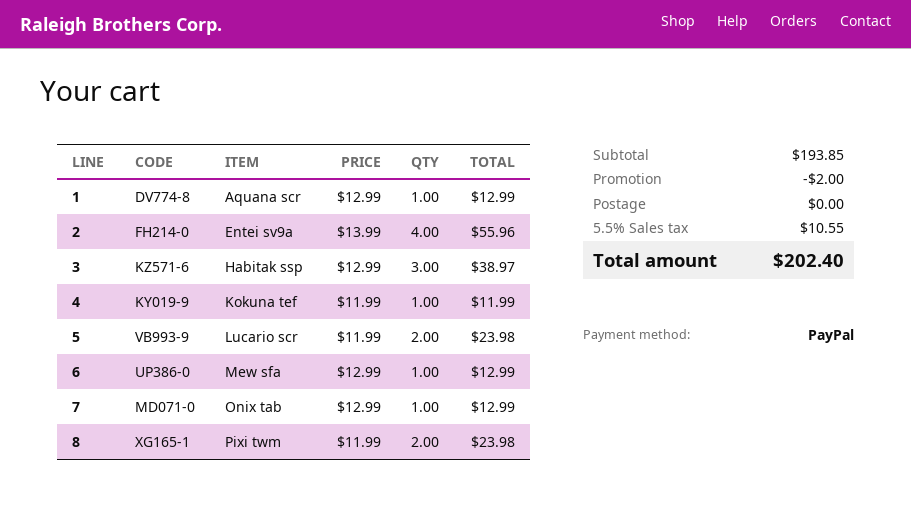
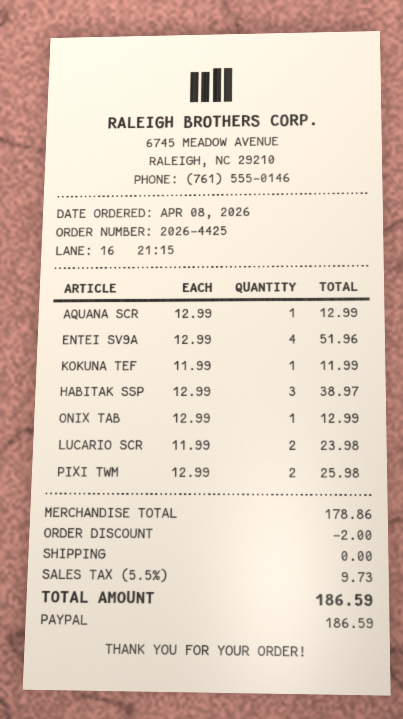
Entei sv9a: 4 x 13.99 = 55.96 -> 4 x 12.99 = 51.96
Mew sfa: 1 x 12.99 = 12.99 -> none
Pixi twm: 2 x 11.99 = 23.98 -> 2 x 12.99 = 25.98
subtotal: 193.85 -> 178.86
tax: 5.5% = 10.55 -> 5.5% = 9.73
total: 202.40 -> 186.59

